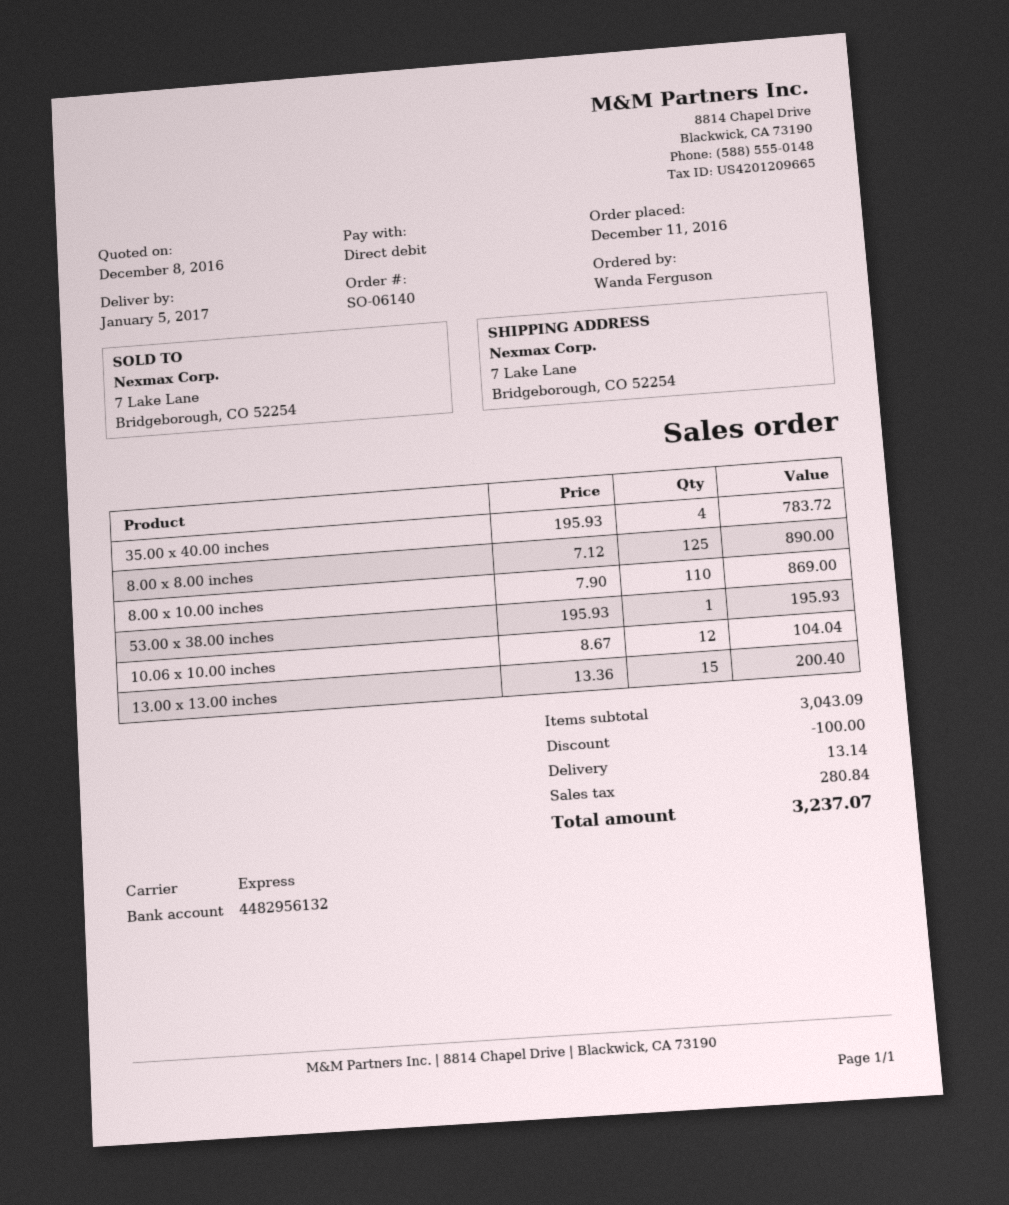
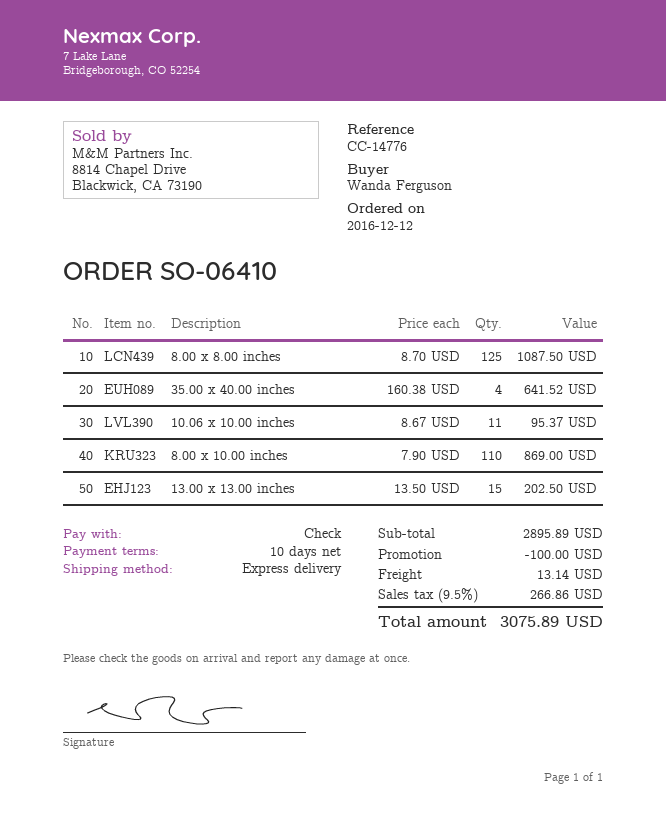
order number: SO-06140 -> SO-06410
order date: 2016-12-11 -> 2016-12-12
payment method: direct debit -> cheque
35.00 x 40.00 inches: 4 x 195.93 = 783.72 -> 4 x 160.38 = 641.52
8.00 x 8.00 inches: 125 x 7.12 = 890.00 -> 125 x 8.70 = 1087.50
53.00 x 38.00 inches: 1 x 195.93 = 195.93 -> none
10.06 x 10.00 inches: 12 x 8.67 = 104.04 -> 11 x 8.67 = 95.37
13.00 x 13.00 inches: 15 x 13.36 = 200.40 -> 15 x 13.50 = 202.50
subtotal: 3043.09 -> 2895.89
tax: 280.84 -> 266.86
total: 3237.07 -> 3075.89

